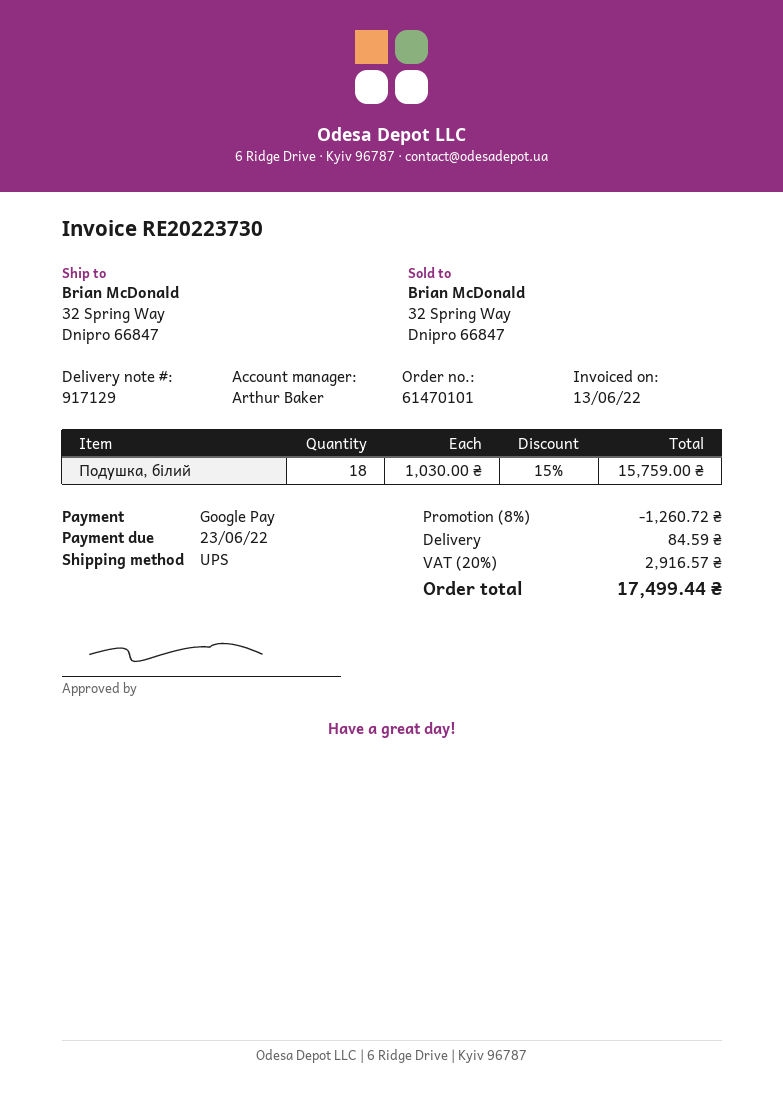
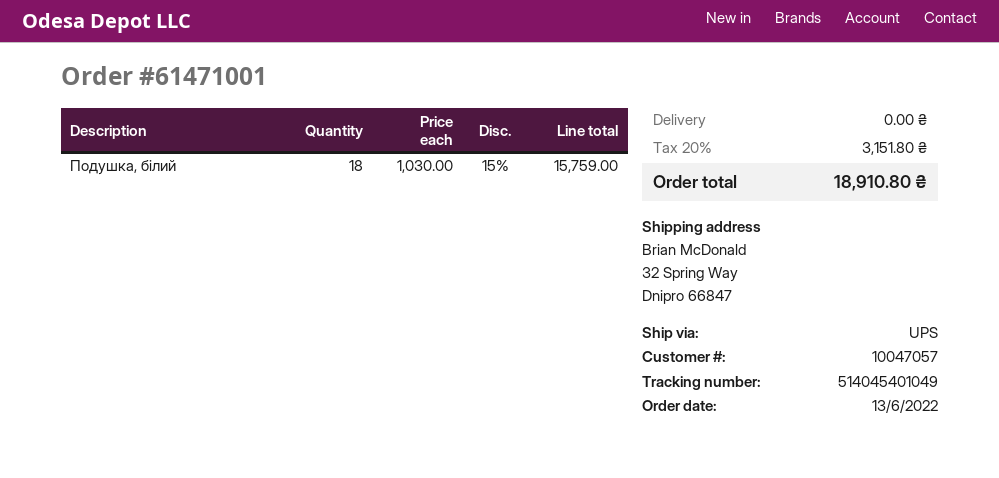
order number: 61470101 -> 61471001
discount: 8% = 1260.72 -> none
shipping: 84.59 -> 0.00
tax: 20% = 2916.57 -> 20% = 3151.80
total: 17499.44 -> 18910.80

